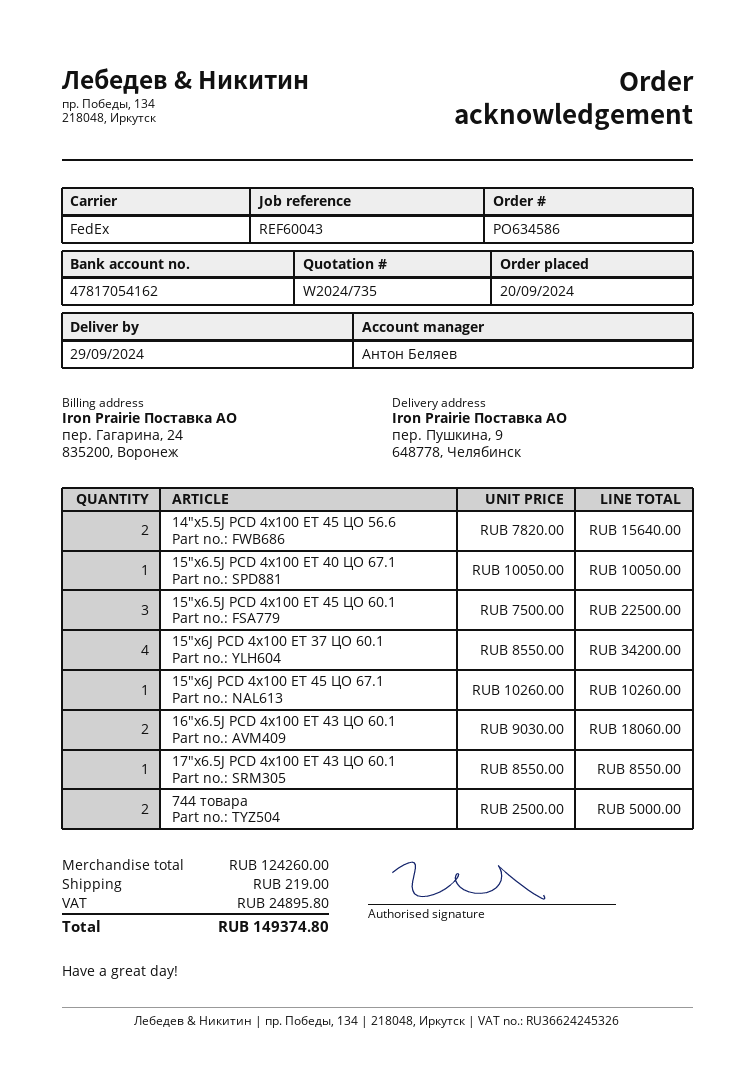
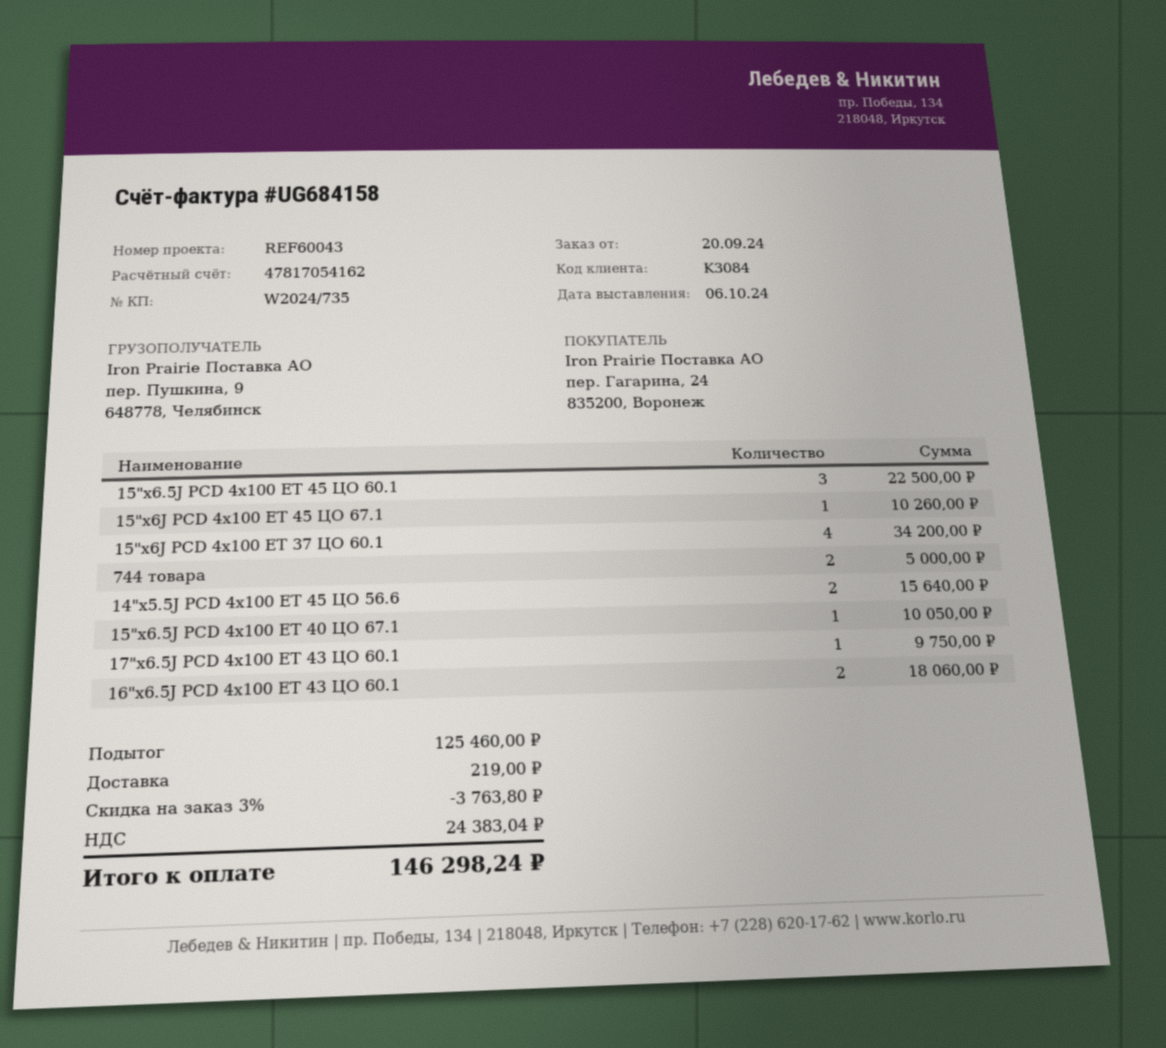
17"x6.5J PCD 4x100 ЕТ 43 ЦО 60.1: 1 for 8550.00 -> 1 for 9750.00
subtotal: 124260.00 -> 125460.00
discount: none -> 3% = 3763.80
tax: 24895.80 -> 24383.04
total: 149374.80 -> 146298.24

